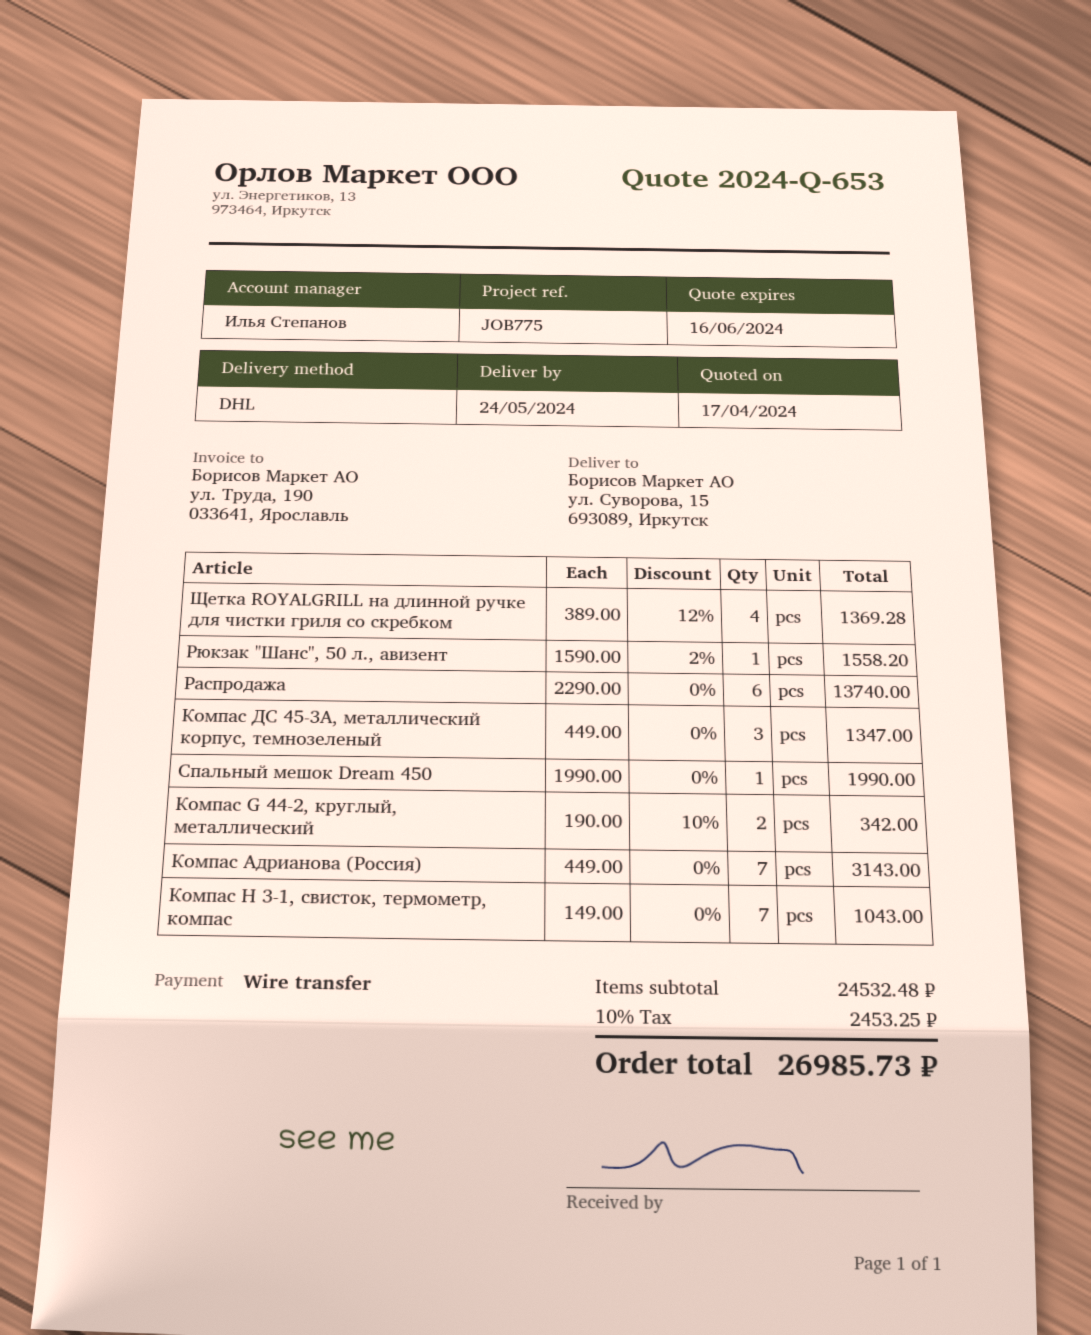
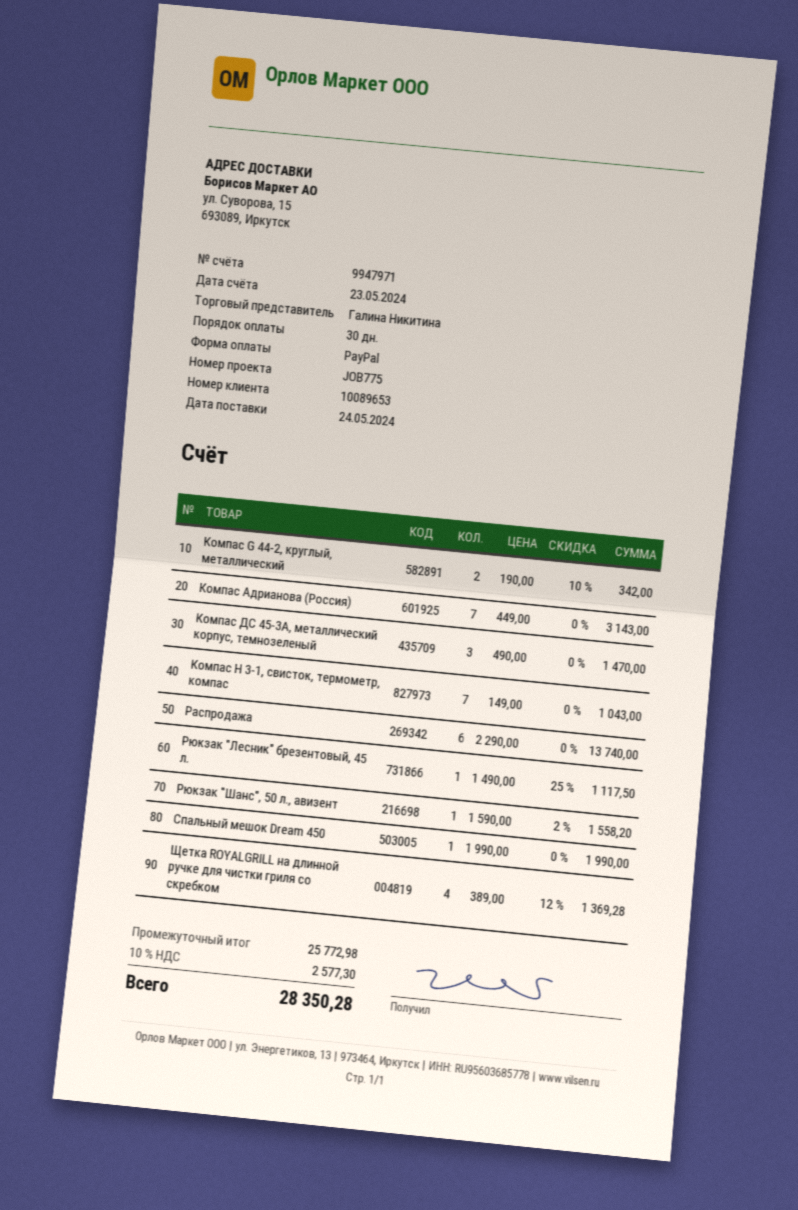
sales rep: Илья Степанов -> Галина Никитина
payment method: bank transfer -> PayPal
Компас ДС 45-3А, металлический корпус, темнозеленый: 3 x 449.00 = 1347.00 -> 3 x 490.00 = 1470.00
Рюкзак "Лесник" брезентовый, 45 л.: none -> 1 x 1490.00 - 25% = 1117.50
subtotal: 24532.48 -> 25772.98
tax: 10% = 2453.25 -> 10% = 2577.30
total: 26985.73 -> 28350.28

